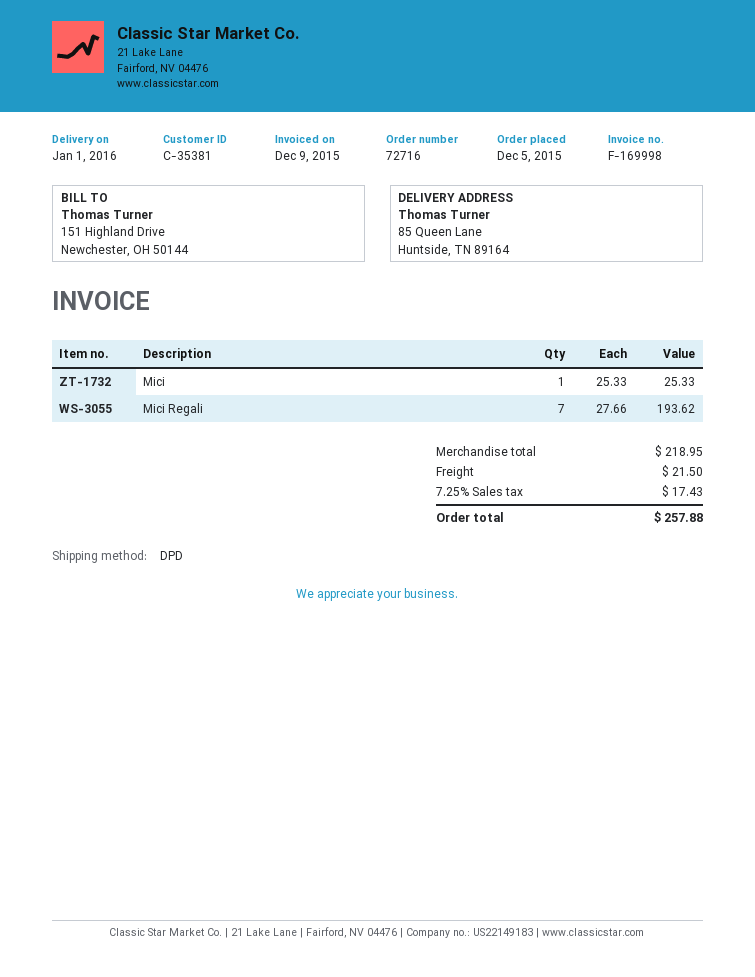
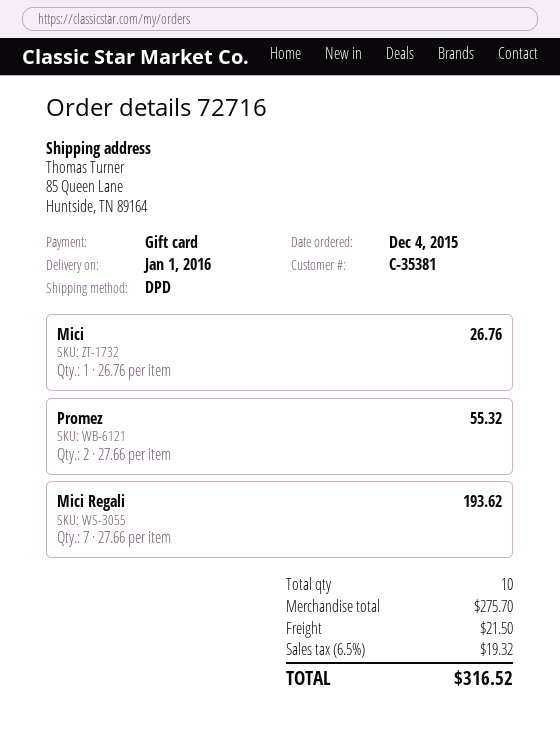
order date: 2015-12-05 -> 2015-12-04
Mici: 1 x 25.33 = 25.33 -> 1 x 26.76 = 26.76
Promez: none -> 2 x 27.66 = 55.32
subtotal: 218.95 -> 275.70
tax: 7.25% = 17.43 -> 6.5% = 19.32
total: 257.88 -> 316.52

